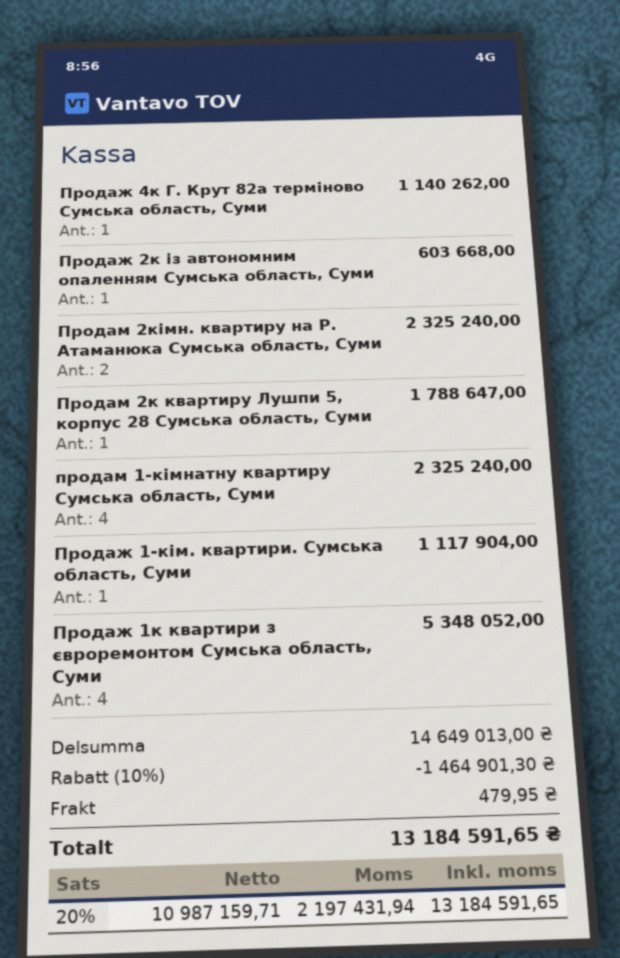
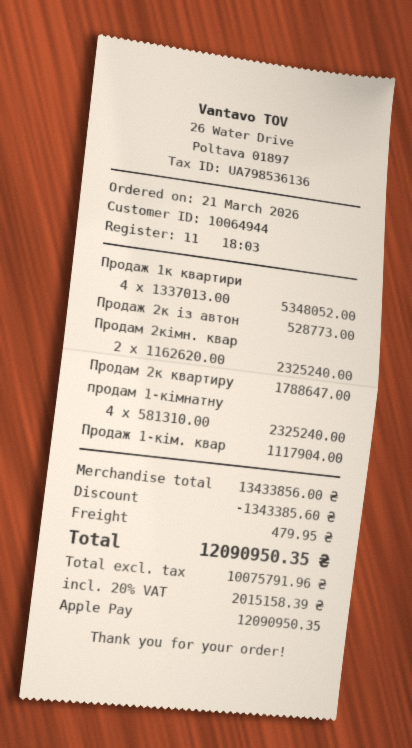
Продаж 4к Г. Крут 82а терміново Сумська область, Суми: 1 for 1140262.00 -> none
Продаж 2к із автономним опаленням Сумська область, Суми: 1 for 603668.00 -> 1 for 528773.00
subtotal: 14649013.00 -> 13433856.00
discount: 1464901.30 -> 1343385.60
net: 10987159.71 -> 10075791.96
tax: 20% = 2197431.94 -> 20% = 2015158.39
total: 13184591.65 -> 12090950.35

